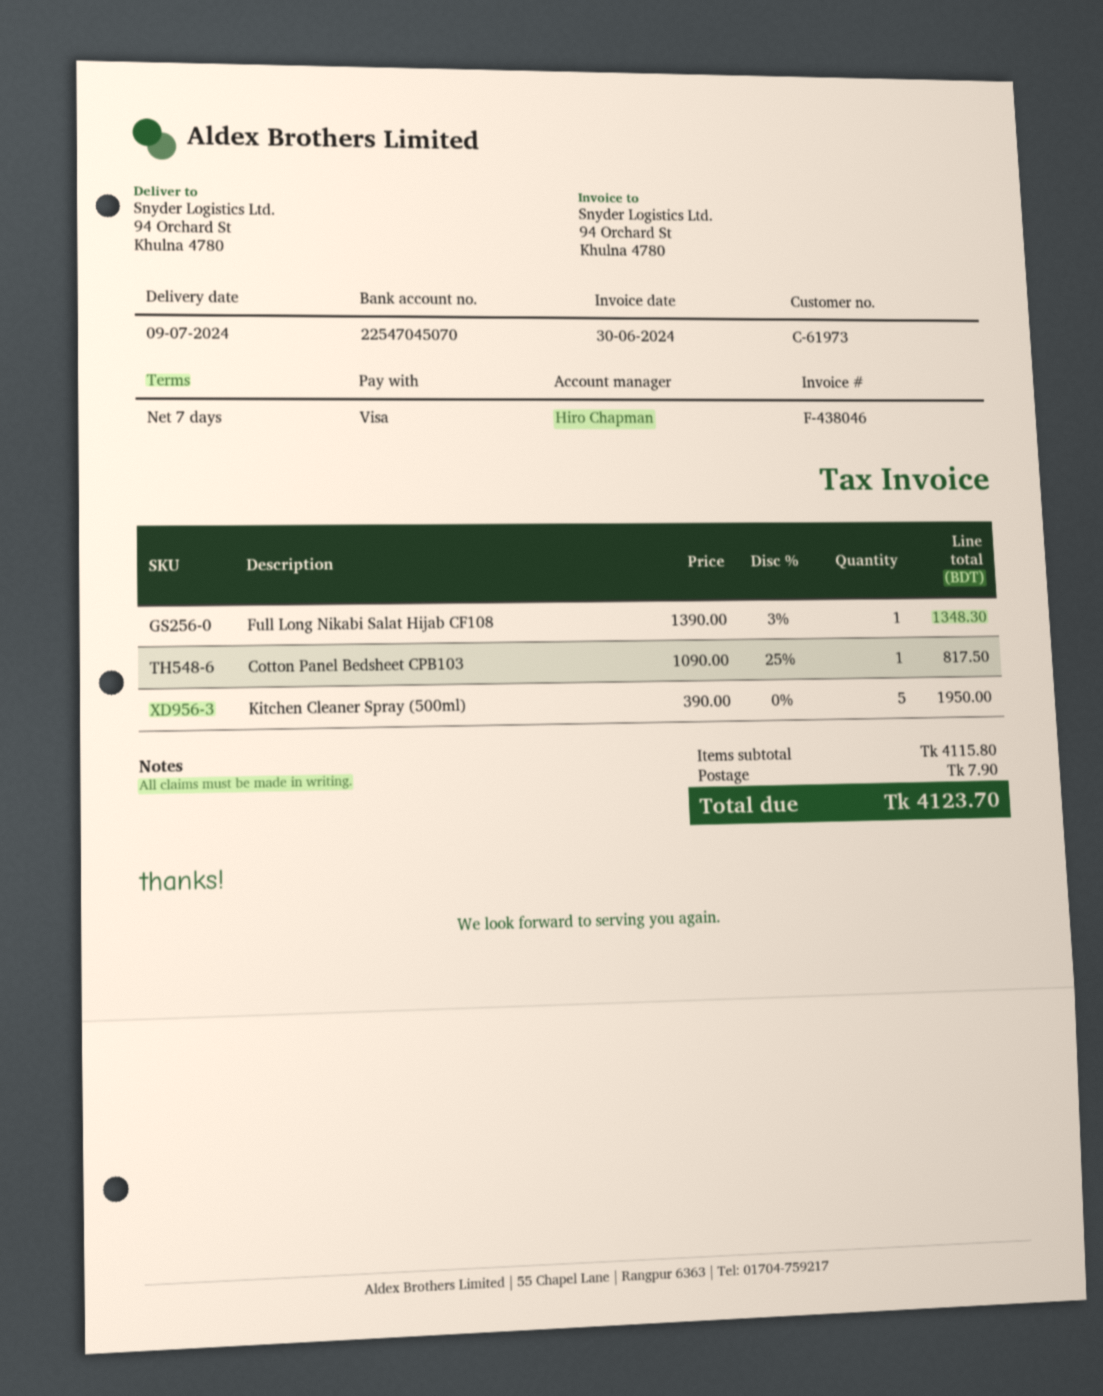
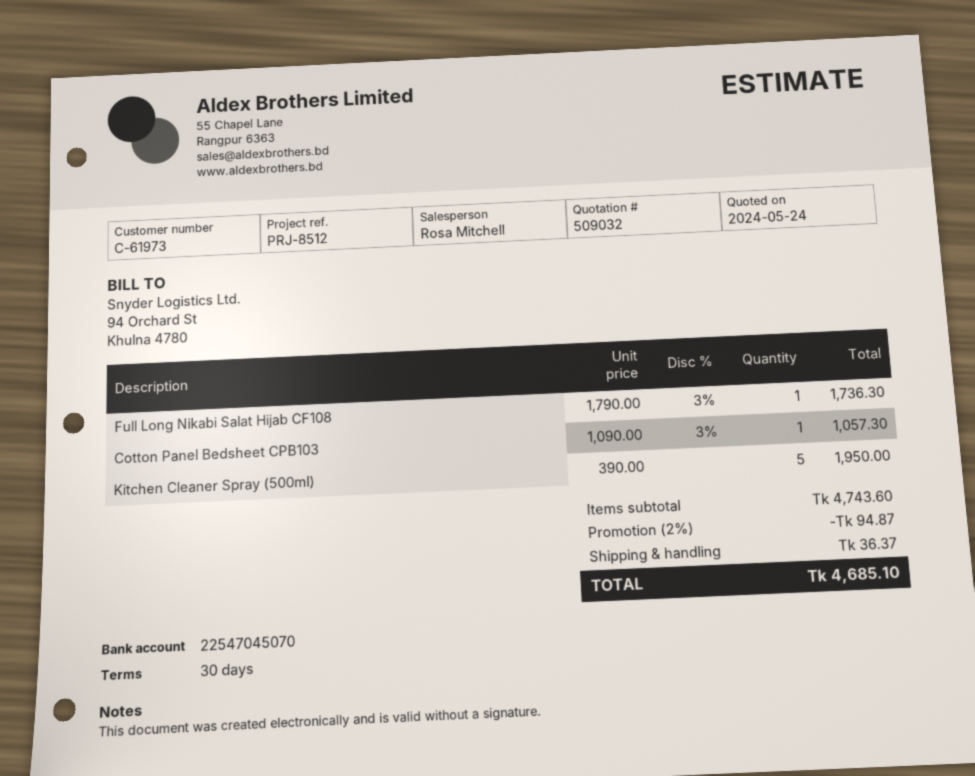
payment terms: 7 days -> 30 days
sales rep: Hiro Chapman -> Rosa Mitchell
Full Long Nikabi Salat Hijab CF108: 1 x 1390.00 - 3% = 1348.30 -> 1 x 1790.00 - 3% = 1736.30
Cotton Panel Bedsheet CPB103: 1 x 1090.00 - 25% = 817.50 -> 1 x 1090.00 - 3% = 1057.30
subtotal: 4115.80 -> 4743.60
discount: none -> 2% = 94.87
shipping: 7.90 -> 36.37
total: 4123.70 -> 4685.10

